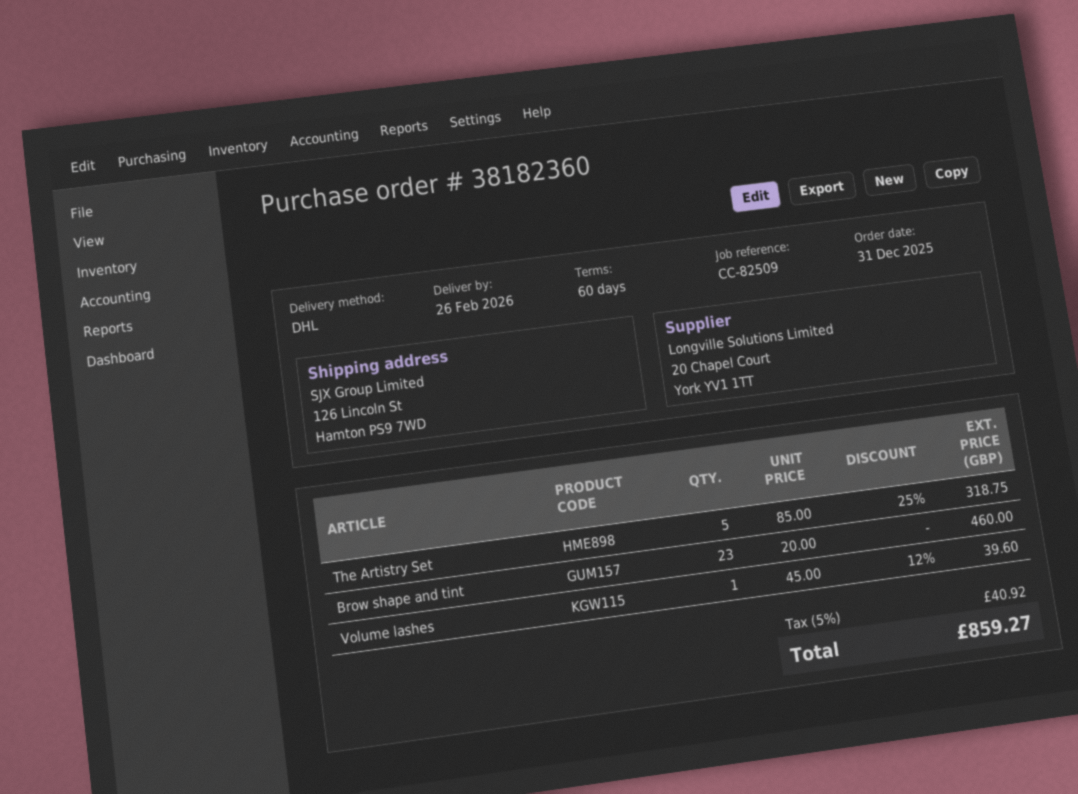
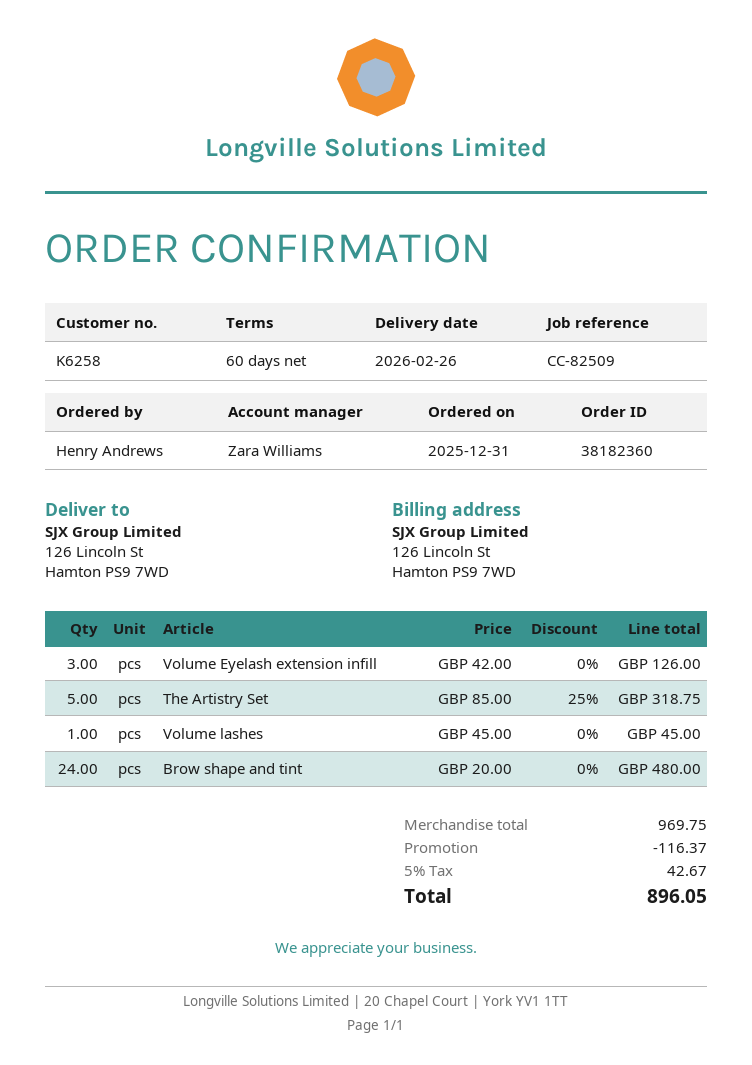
Brow shape and tint: 23 x 20.00 = 460.00 -> 24 x 20.00 = 480.00
Volume lashes: 1 x 45.00 - 12% = 39.60 -> 1 x 45.00 = 45.00
Volume Eyelash extension infill: none -> 3 x 42.00 = 126.00
discount: none -> 116.37
tax: 5% = 40.92 -> 5% = 42.67
total: 859.27 -> 896.05

